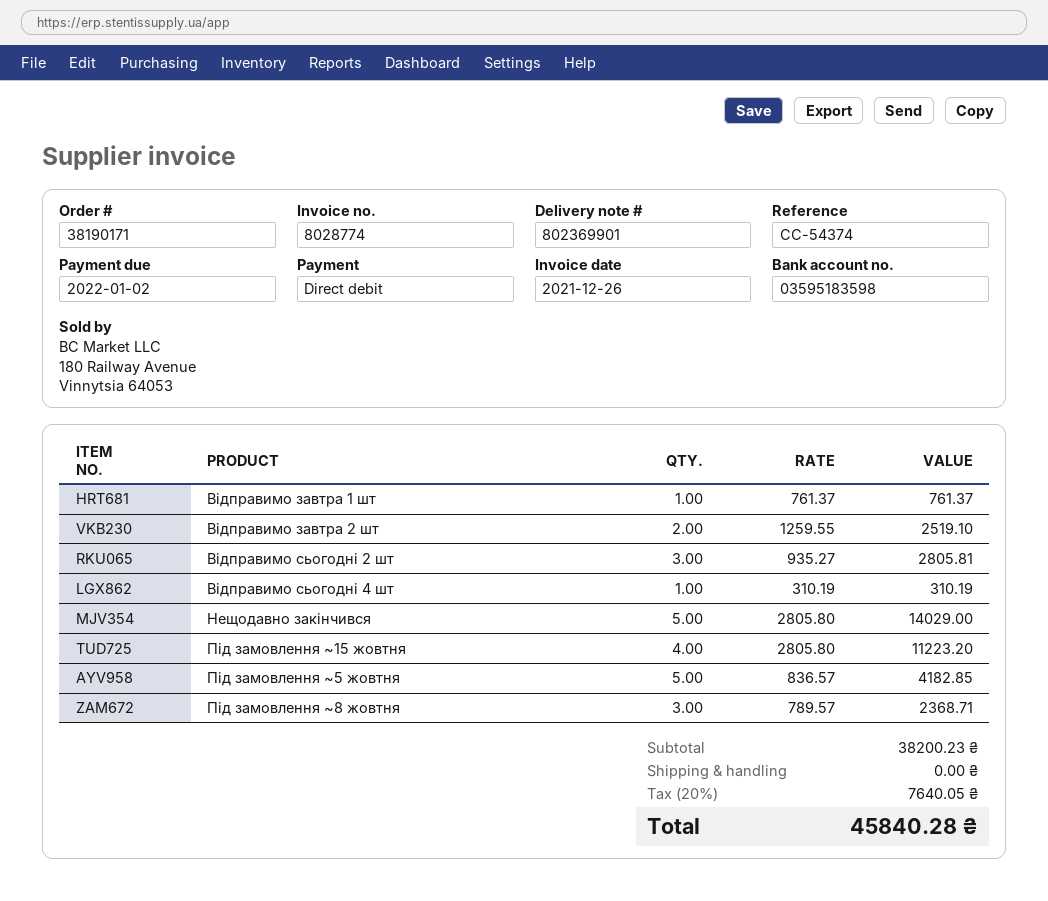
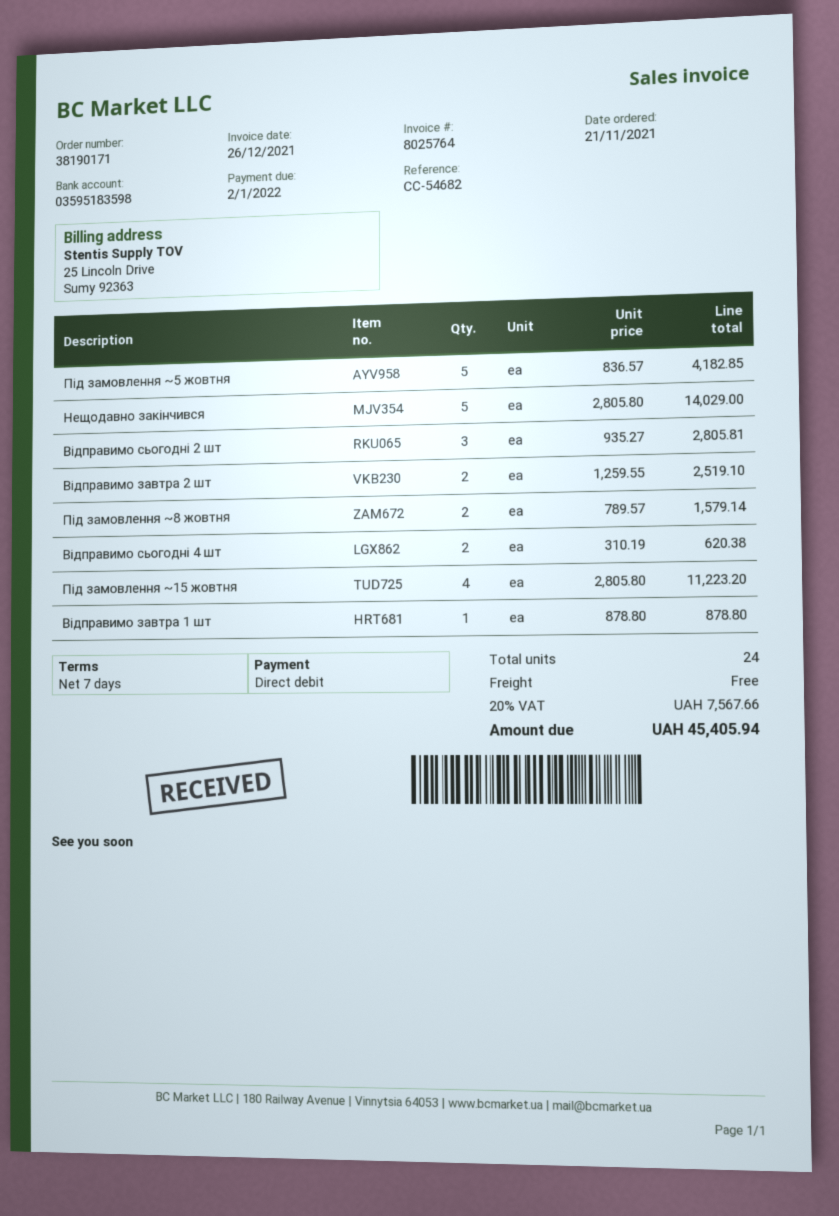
invoice number: 8028774 -> 8025764
reference: CC-54374 -> CC-54682
Відправимо завтра 1 шт: 1 x 761.37 = 761.37 -> 1 x 878.80 = 878.80
Відправимо сьогодні 4 шт: 1 x 310.19 = 310.19 -> 2 x 310.19 = 620.38
Під замовлення ~8 жовтня: 3 x 789.57 = 2368.71 -> 2 x 789.57 = 1579.14
tax: 20% = 7640.05 -> 20% = 7567.66
total: 45840.28 -> 45405.94

